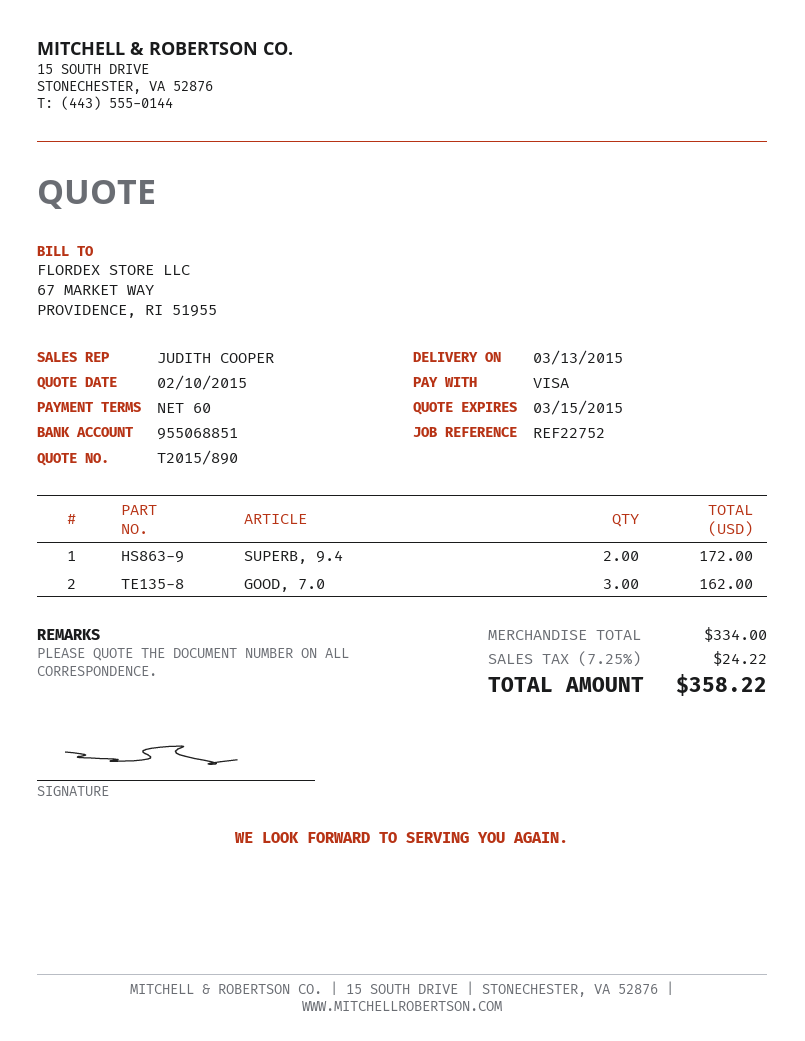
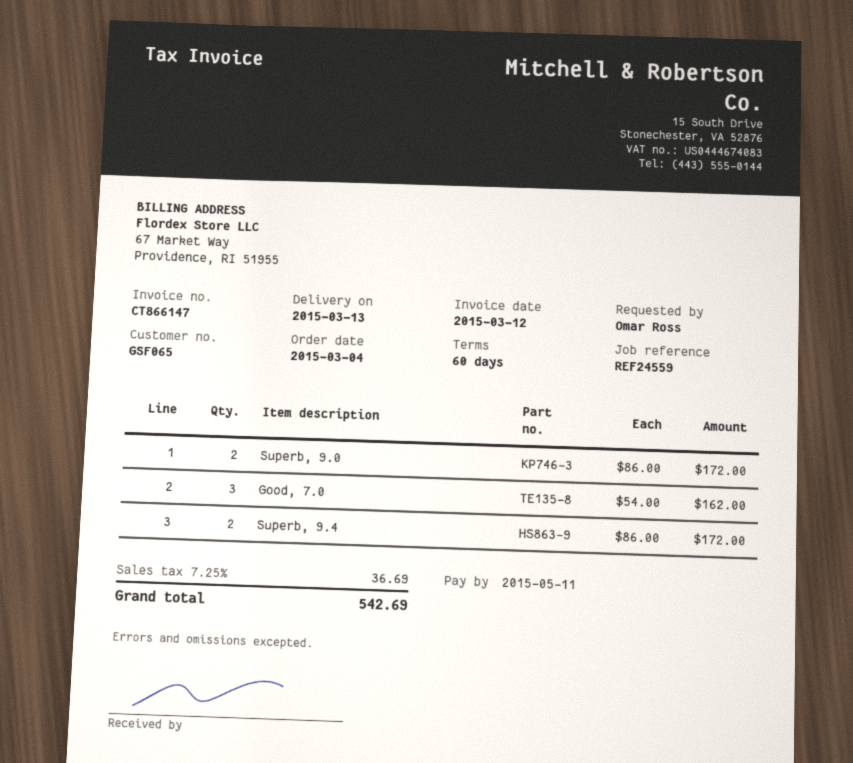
reference: REF22752 -> REF24559
Superb, 9.0: none -> 2 for 172.00
tax: 7.25% = 24.22 -> 7.25% = 36.69
total: 358.22 -> 542.69

